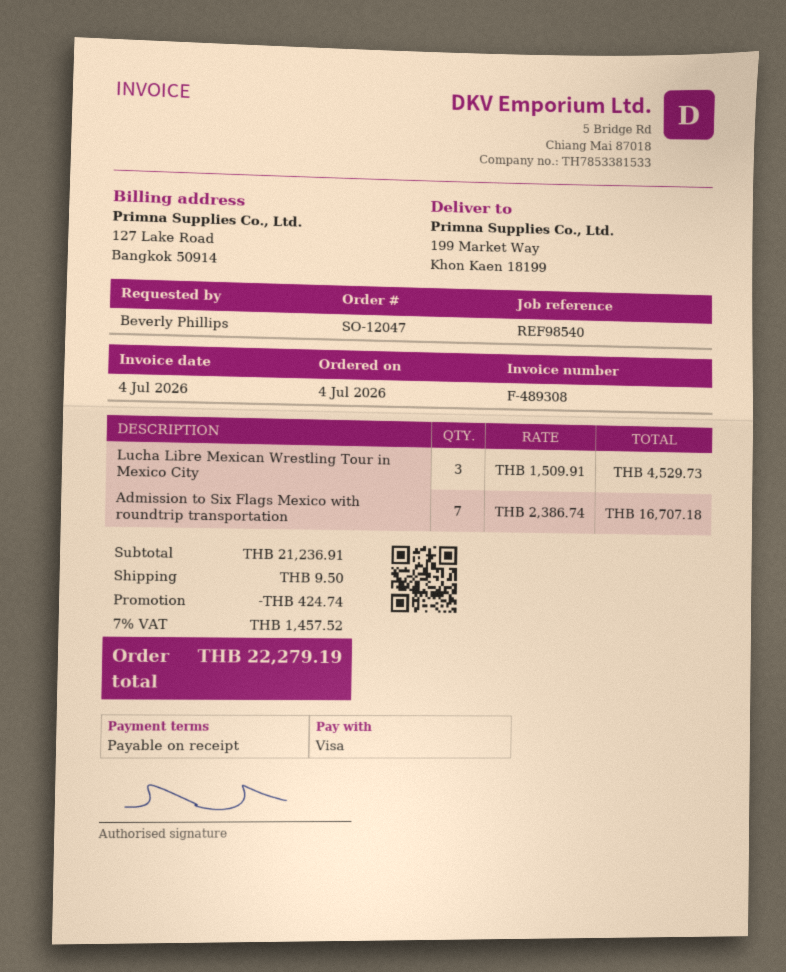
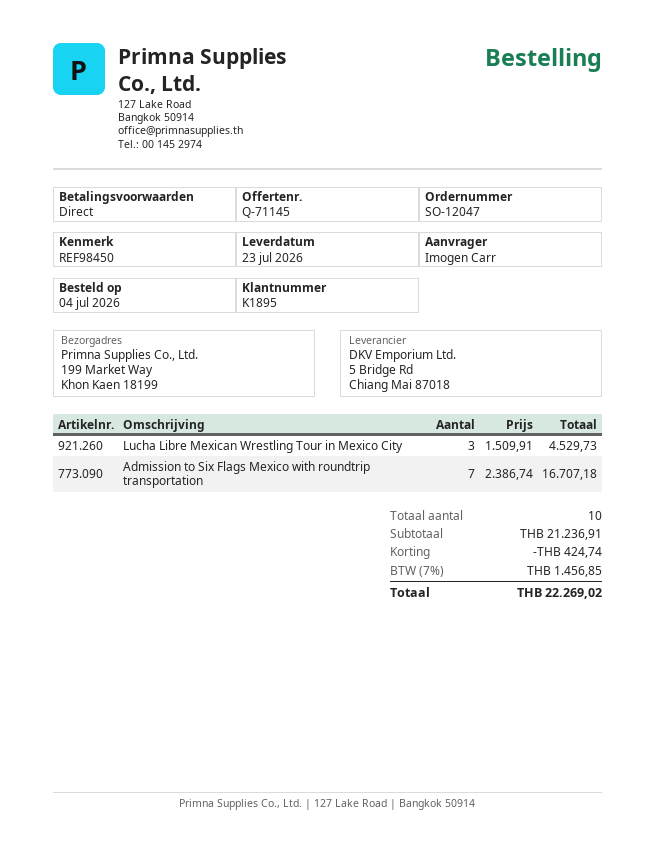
reference: REF98540 -> REF98450
ordered by: Beverly Phillips -> Imogen Carr
shipping: 9.50 -> none
tax: 7% = 1457.52 -> 7% = 1456.85
total: 22279.19 -> 22269.02

